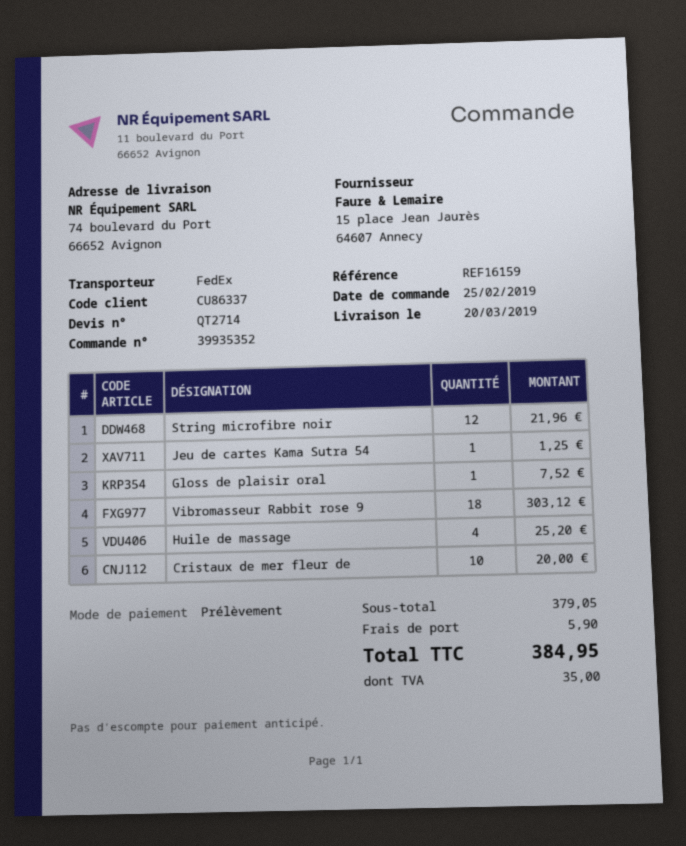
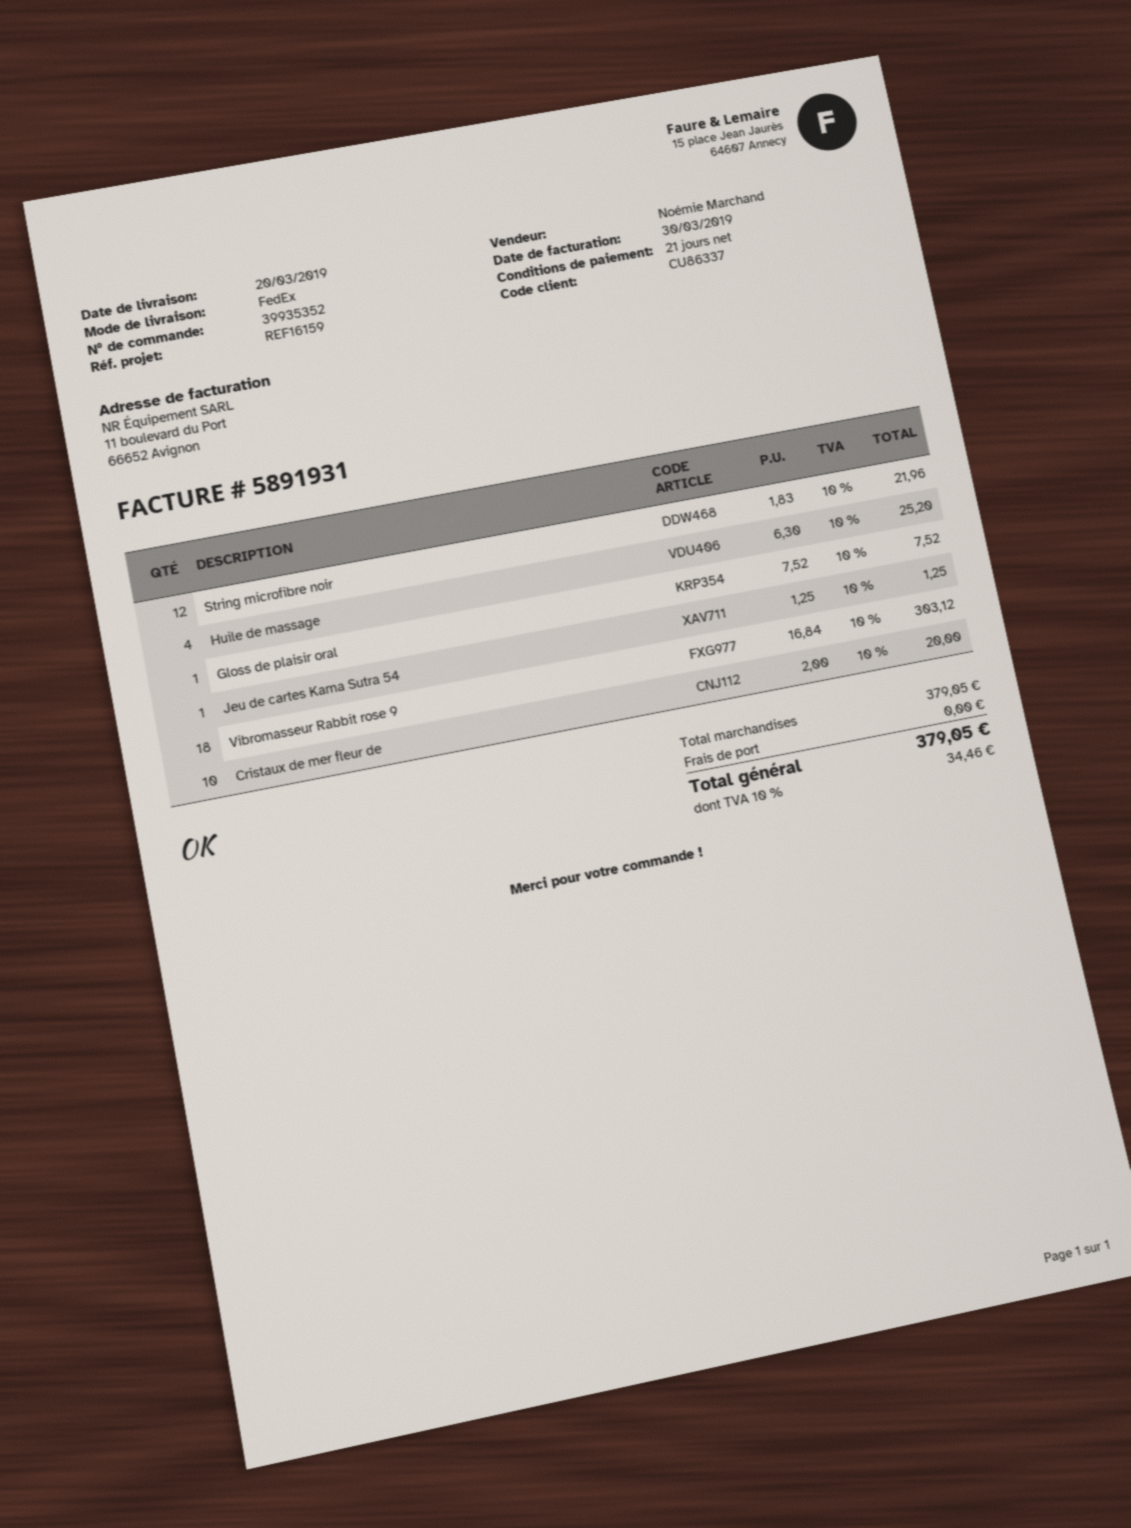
shipping: 5.90 -> 0.00
tax: 35.00 -> 34.46
total: 384.95 -> 379.05

